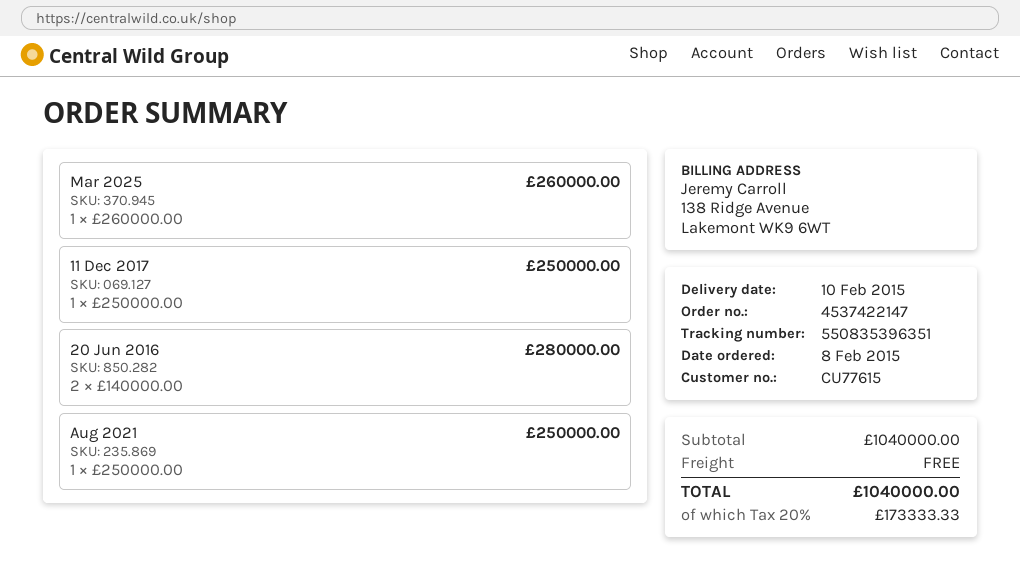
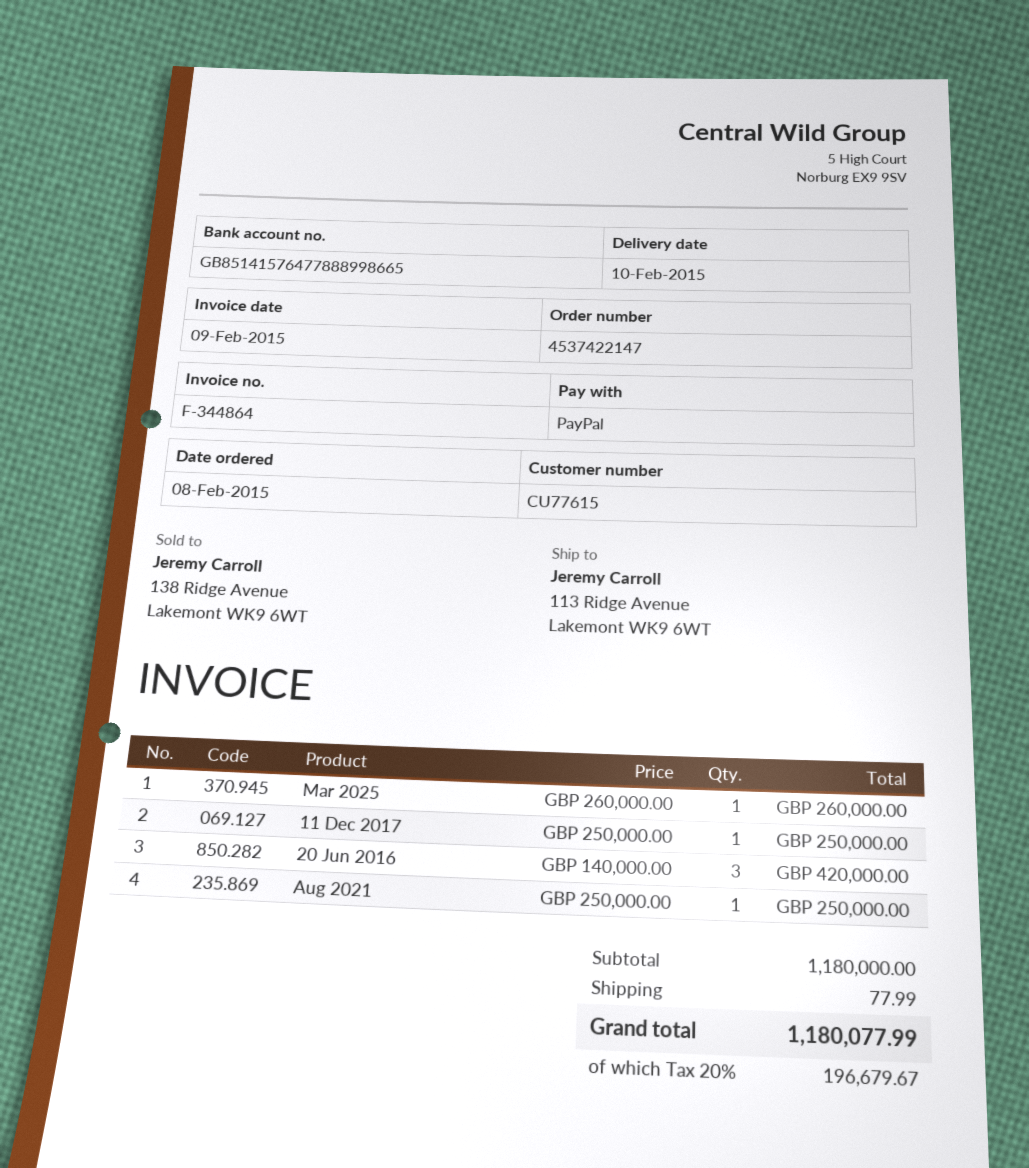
20 Jun 2016: 2 x 140000.00 = 280000.00 -> 3 x 140000.00 = 420000.00
subtotal: 1040000.00 -> 1180000.00
shipping: 0.00 -> 77.99
tax: 20% = 173333.33 -> 20% = 196679.67
total: 1040000.00 -> 1180077.99

